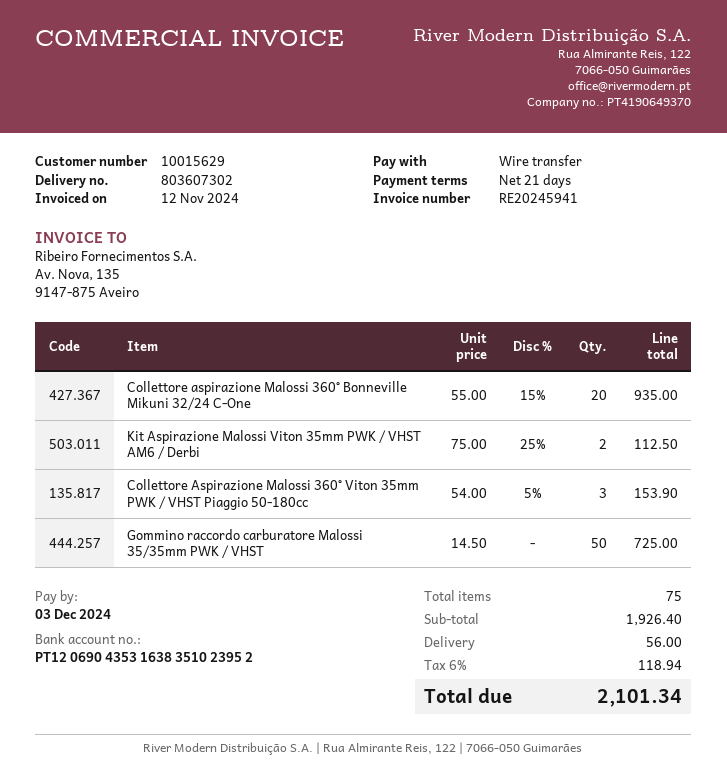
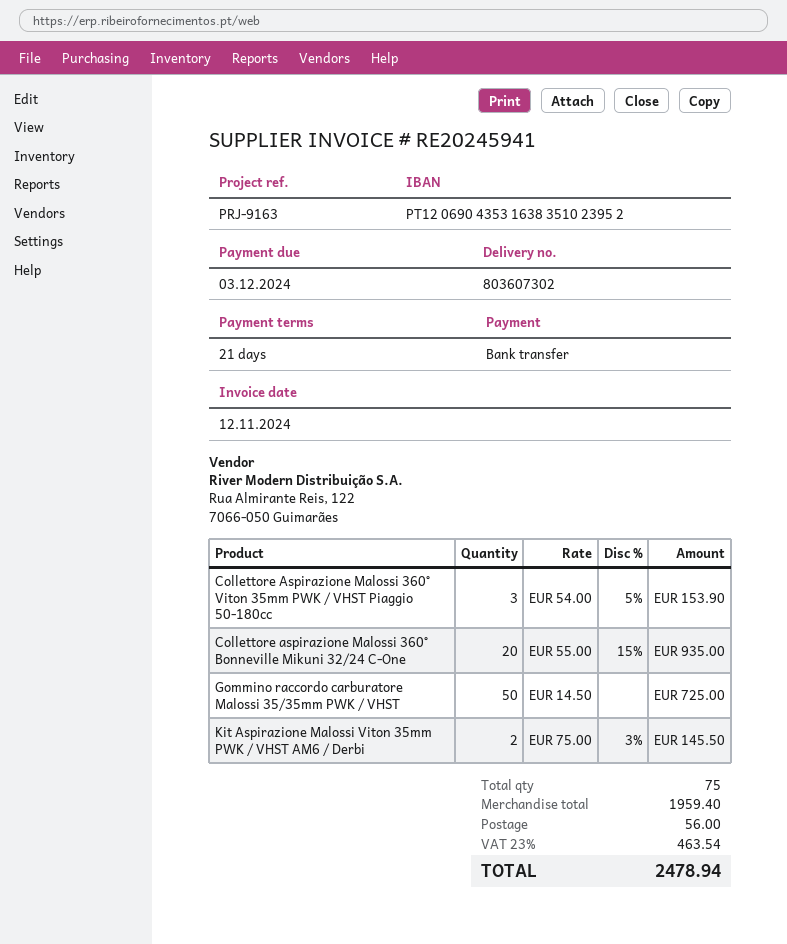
Kit Aspirazione Malossi Viton 35mm PWK / VHST AM6 / Derbi: 2 x 75.00 - 25% = 112.50 -> 2 x 75.00 - 3% = 145.50
subtotal: 1926.40 -> 1959.40
tax: 6% = 118.94 -> 23% = 463.54
total: 2101.34 -> 2478.94

